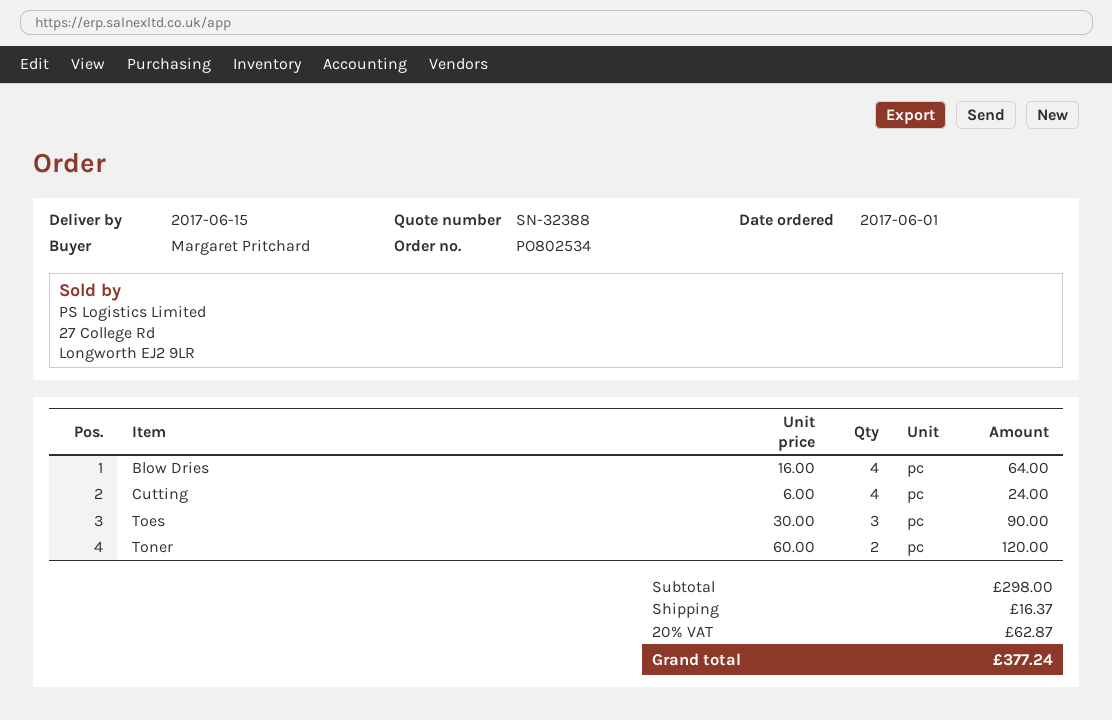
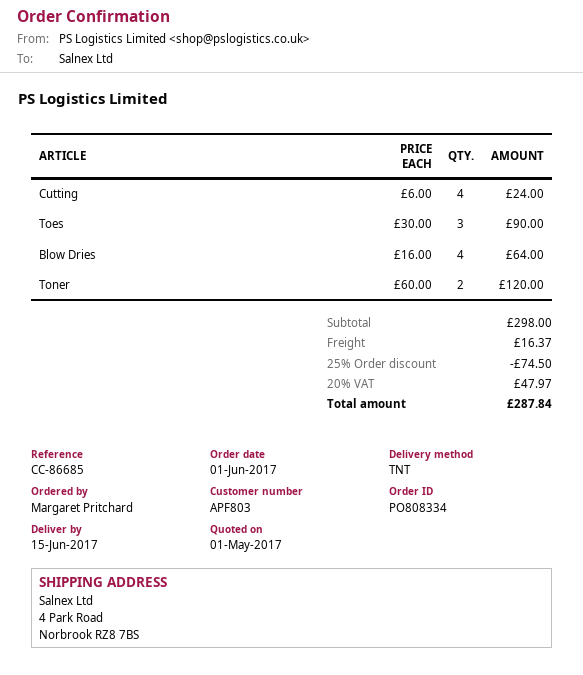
order number: PO802534 -> PO808334
discount: none -> 25% = 74.50
tax: 20% = 62.87 -> 20% = 47.97
total: 377.24 -> 287.84

